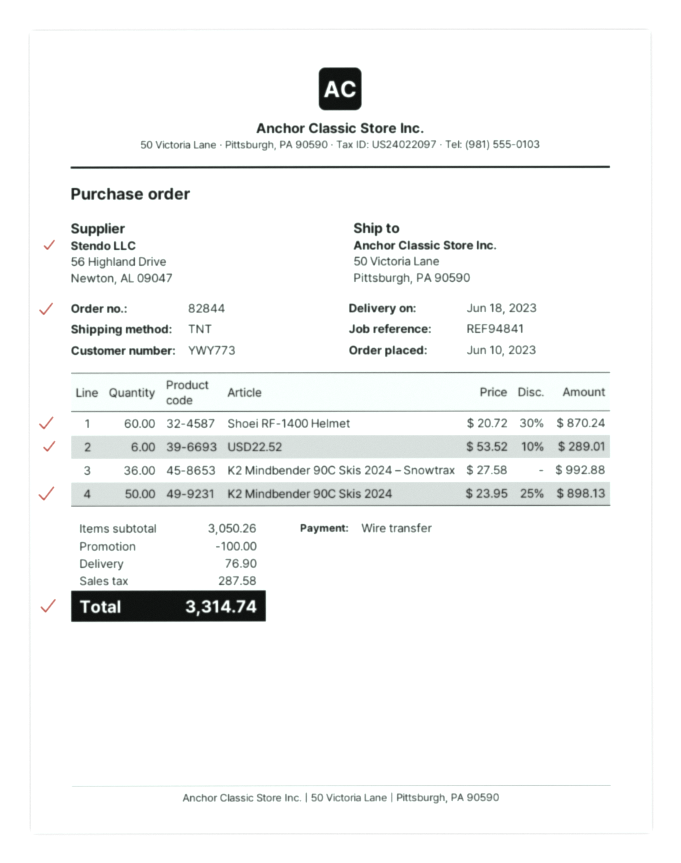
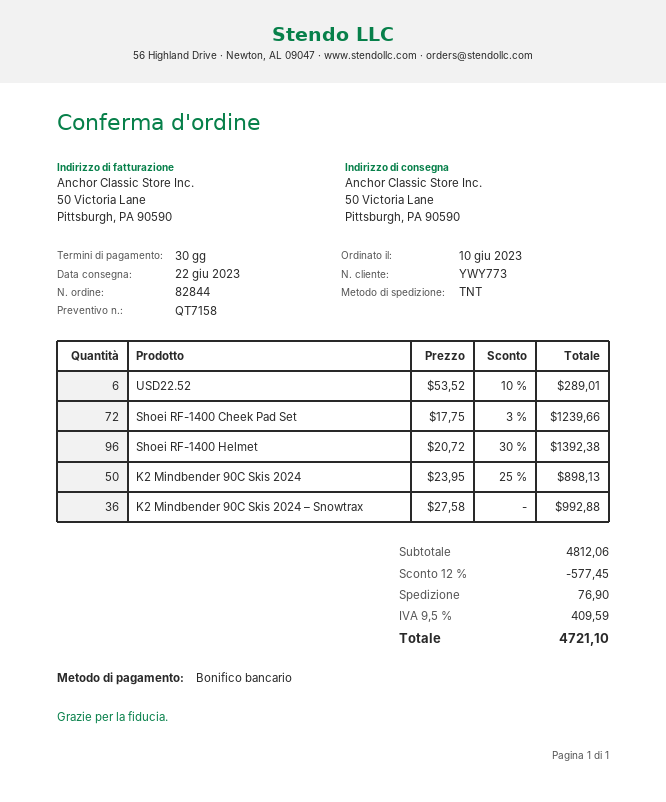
delivery date: 2023-06-18 -> 2023-06-22
Shoei RF-1400 Helmet: 60 x 20.72 - 30% = 870.24 -> 96 x 20.72 - 30% = 1392.38
Shoei RF-1400 Cheek Pad Set: none -> 72 x 17.75 - 3% = 1239.66
subtotal: 3050.26 -> 4812.06
discount: 100.00 -> 577.45
tax: 287.58 -> 409.59
total: 3314.74 -> 4721.10

